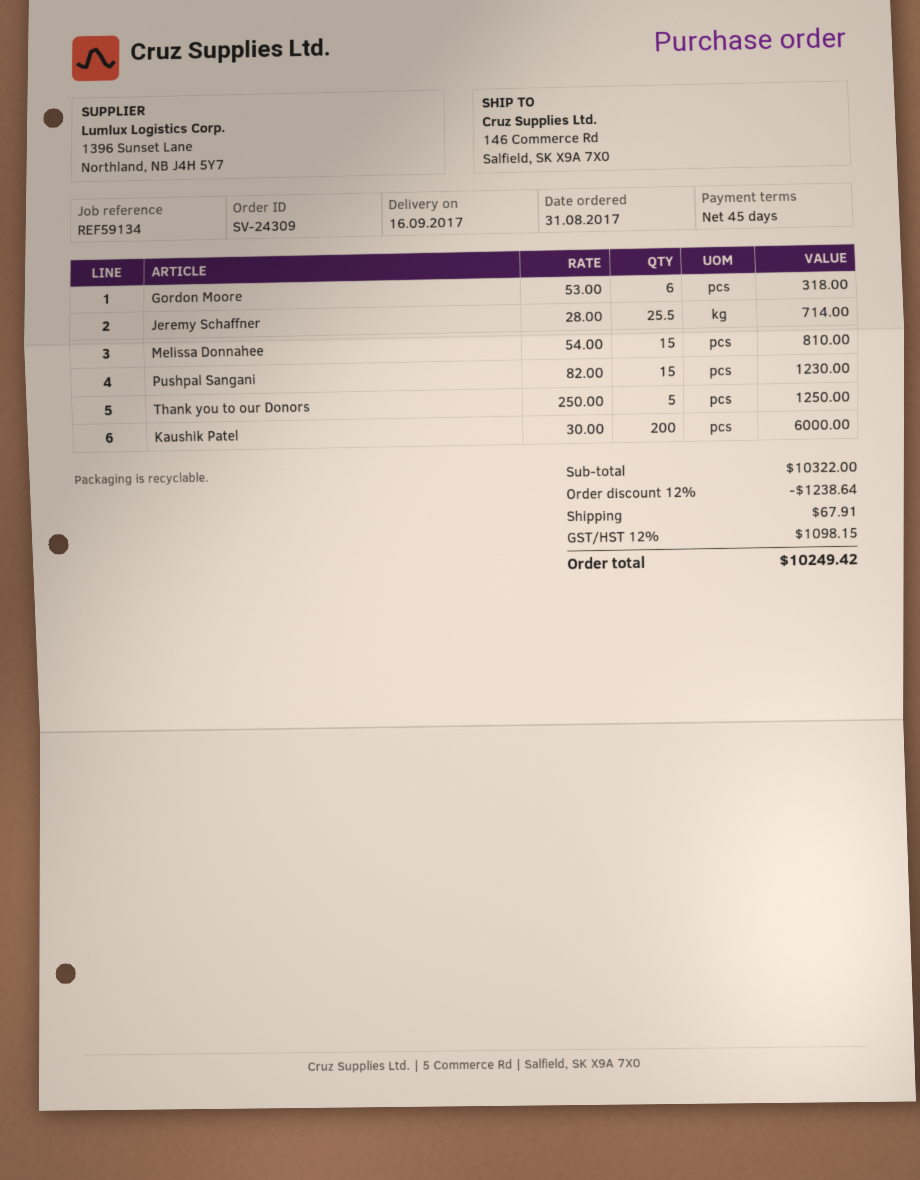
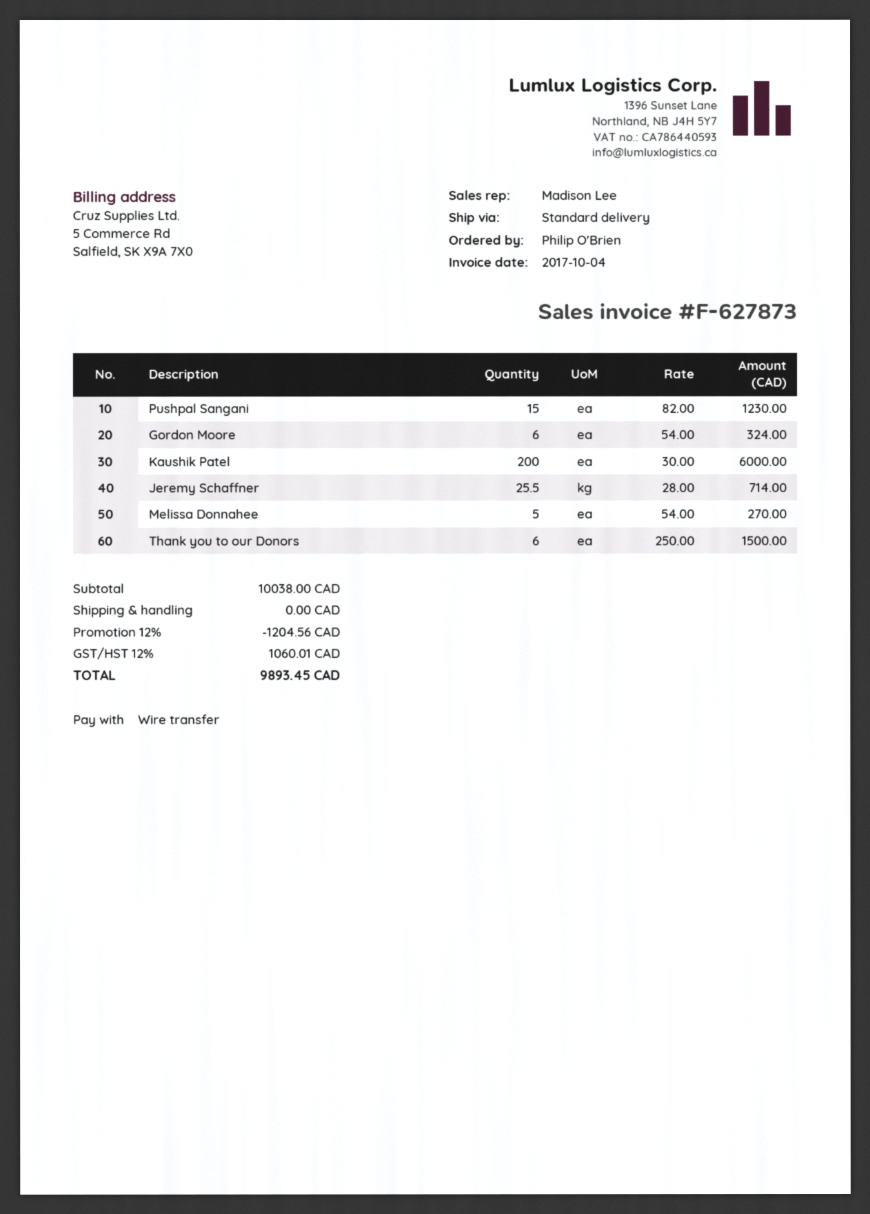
Gordon Moore: 6 x 53.00 = 318.00 -> 6 x 54.00 = 324.00
Melissa Donnahee: 15 x 54.00 = 810.00 -> 5 x 54.00 = 270.00
Thank you to our Donors: 5 x 250.00 = 1250.00 -> 6 x 250.00 = 1500.00
subtotal: 10322.00 -> 10038.00
discount: 12% = 1238.64 -> 12% = 1204.56
shipping: 67.91 -> 0.00
tax: 12% = 1098.15 -> 12% = 1060.01
total: 10249.42 -> 9893.45

